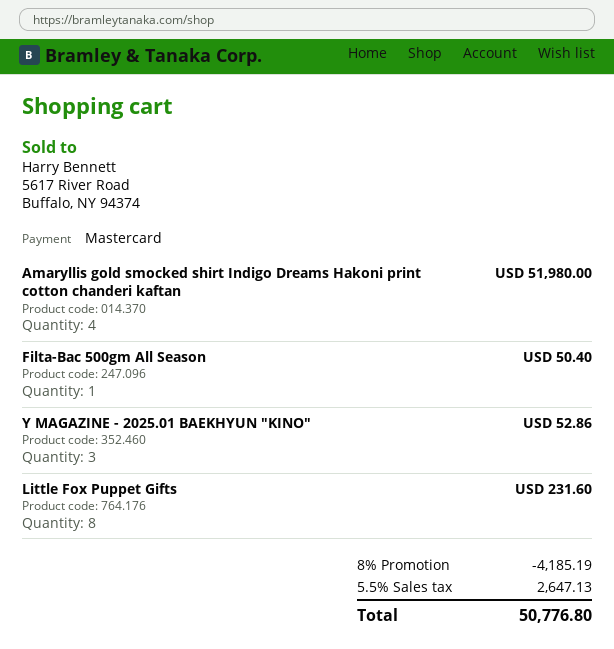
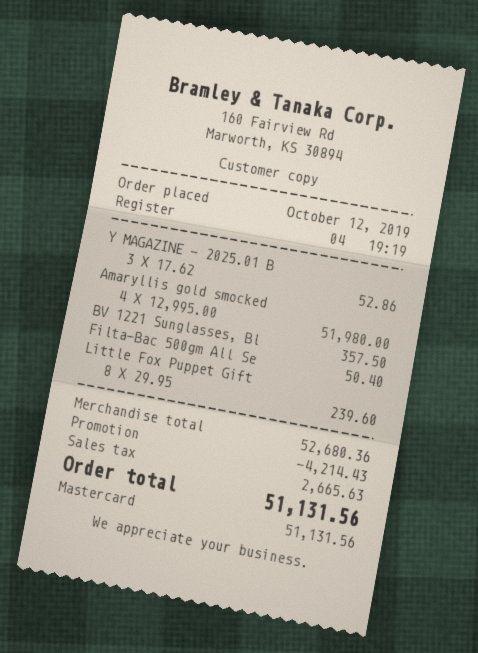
Little Fox Puppet Gifts: 8 for 231.60 -> 8 for 239.60
BV 1221 Sunglasses, Bl: none -> 1 for 357.50
discount: 4185.19 -> 4214.43
tax: 2647.13 -> 2665.63
total: 50776.80 -> 51131.56

